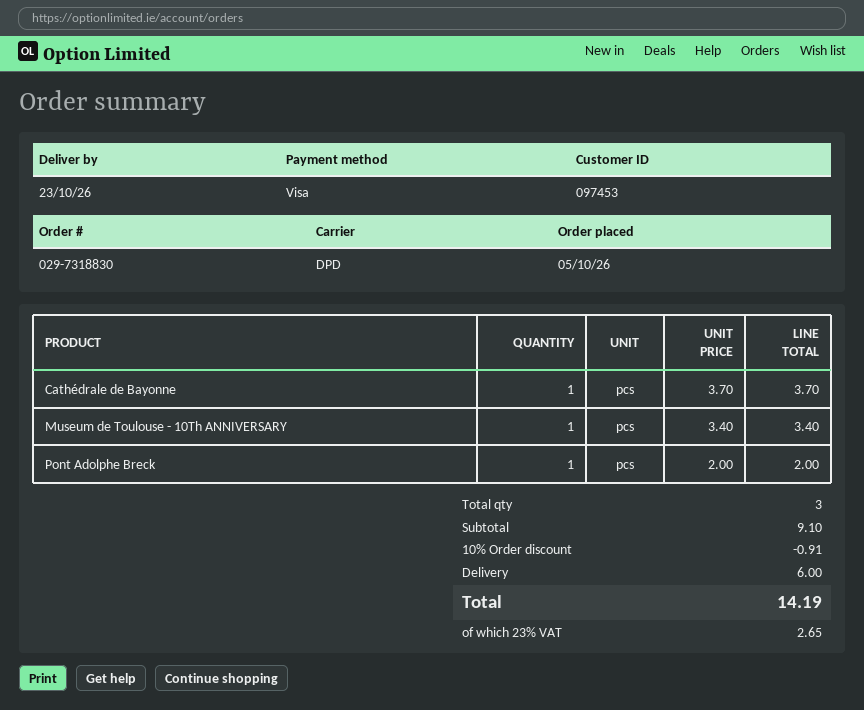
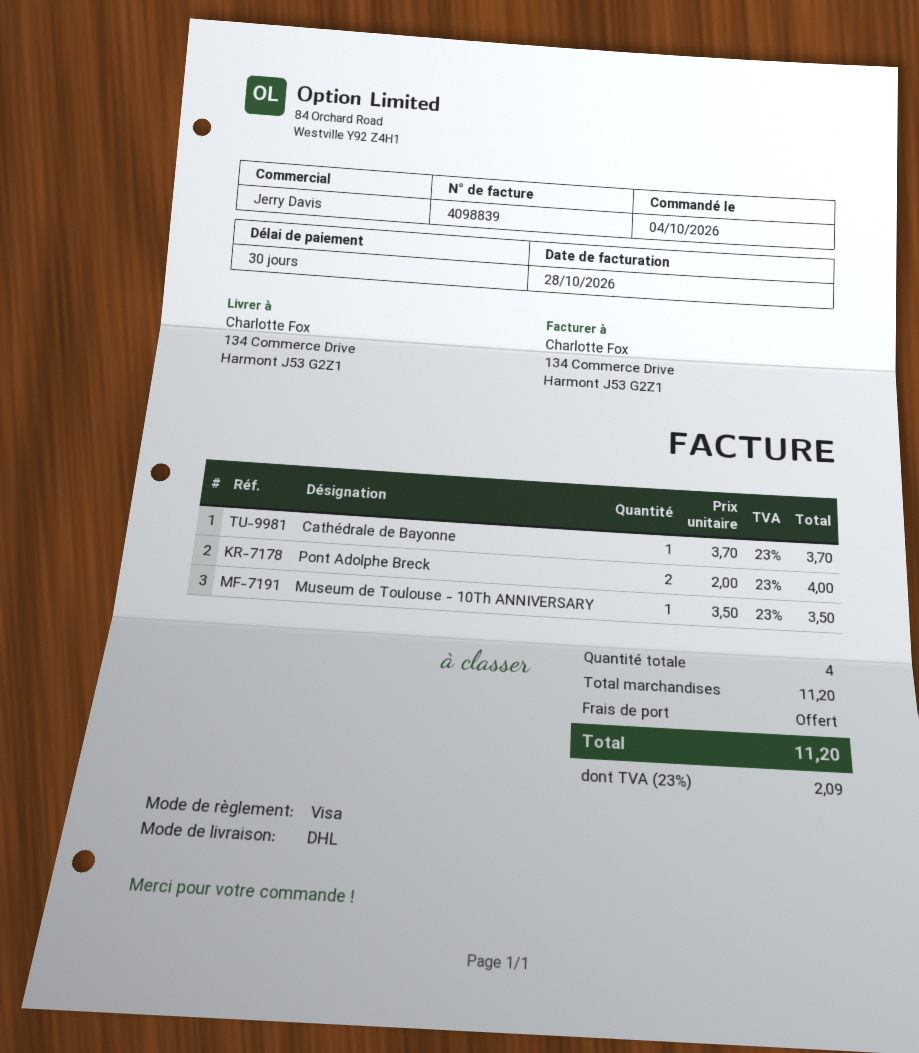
order date: 2026-10-05 -> 2026-10-04
shipping method: DPD -> DHL
Museum de Toulouse - 10Th ANNIVERSARY: 1 x 3.40 = 3.40 -> 1 x 3.50 = 3.50
Pont Adolphe Breck: 1 x 2.00 = 2.00 -> 2 x 2.00 = 4.00
total quantity: 3 -> 4
subtotal: 9.10 -> 11.20
discount: 10% = 0.91 -> none
shipping: 6.00 -> 0.00
tax: 23% = 2.65 -> 23% = 2.09
total: 14.19 -> 11.20

